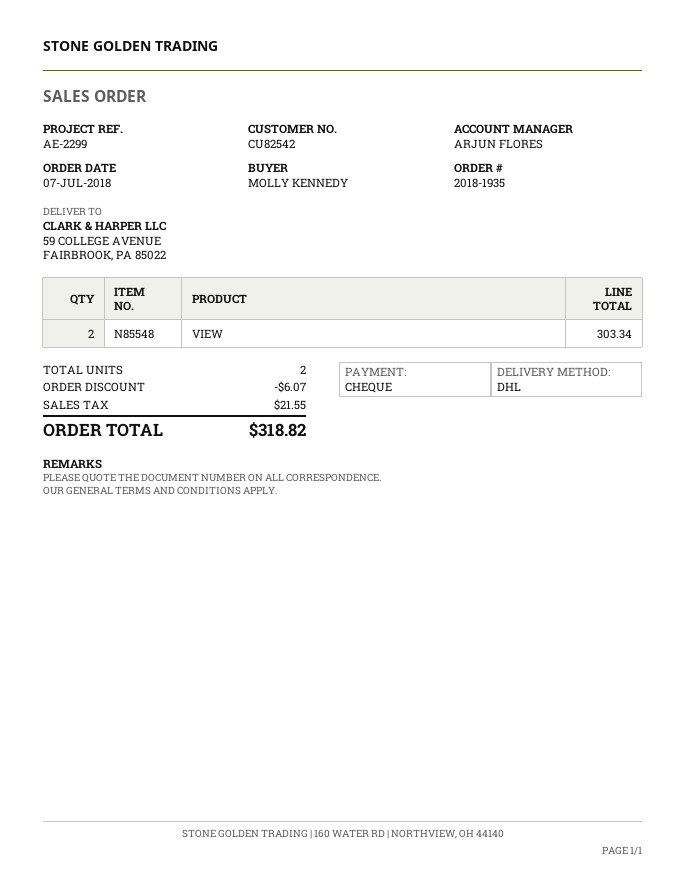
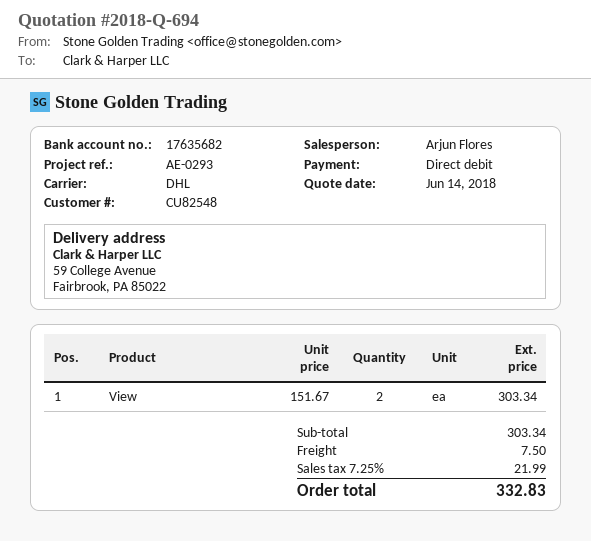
customer number: CU82542 -> CU82548
reference: AE-2299 -> AE-0293
payment method: cheque -> direct debit
discount: 6.07 -> none
shipping: none -> 7.50
tax: 21.55 -> 21.99
total: 318.82 -> 332.83

